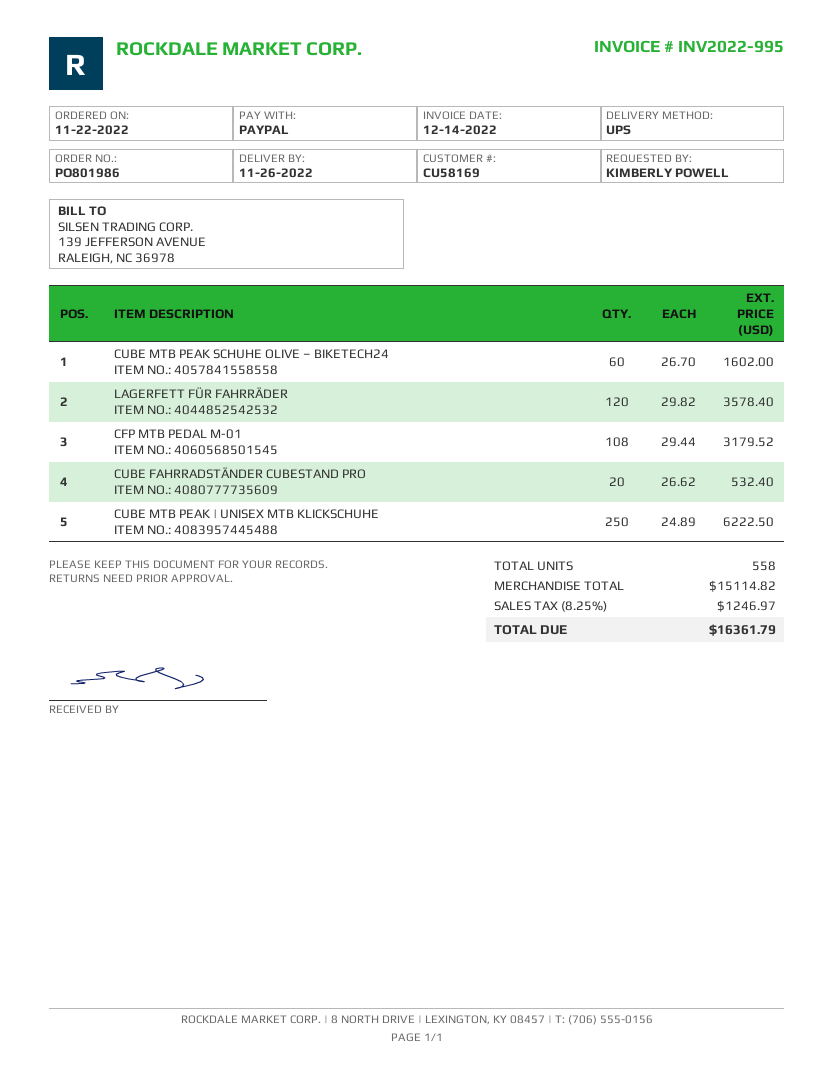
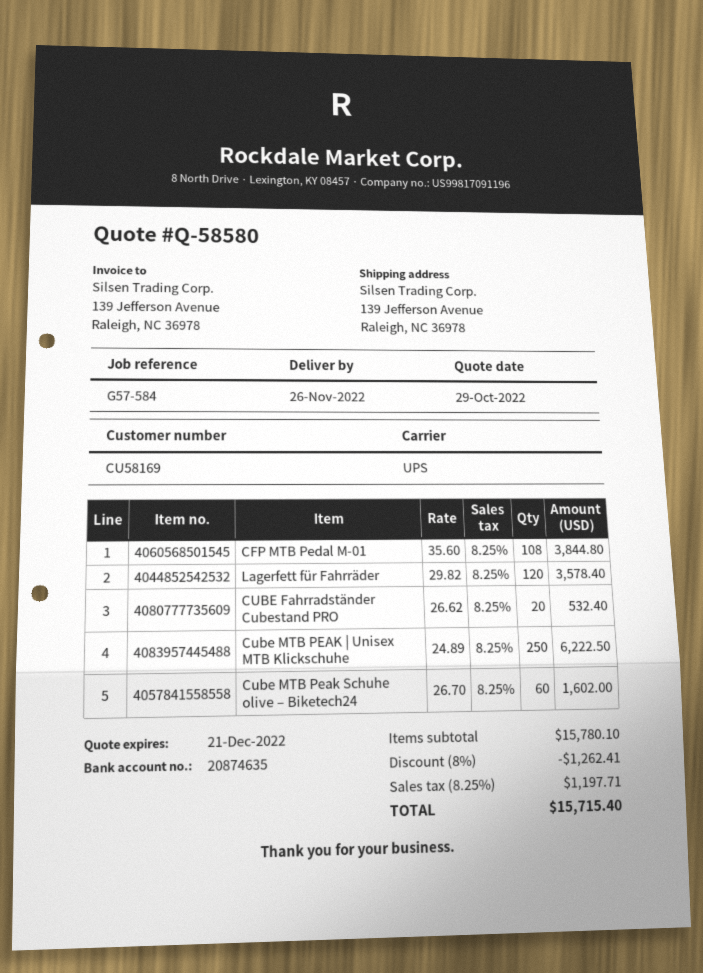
CFP MTB PEDAL M-01: 108 x 29.44 = 3179.52 -> 108 x 35.60 = 3844.80
subtotal: 15114.82 -> 15780.10
discount: none -> 8% = 1262.41
tax: 8.25% = 1246.97 -> 8.25% = 1197.71
total: 16361.79 -> 15715.40

